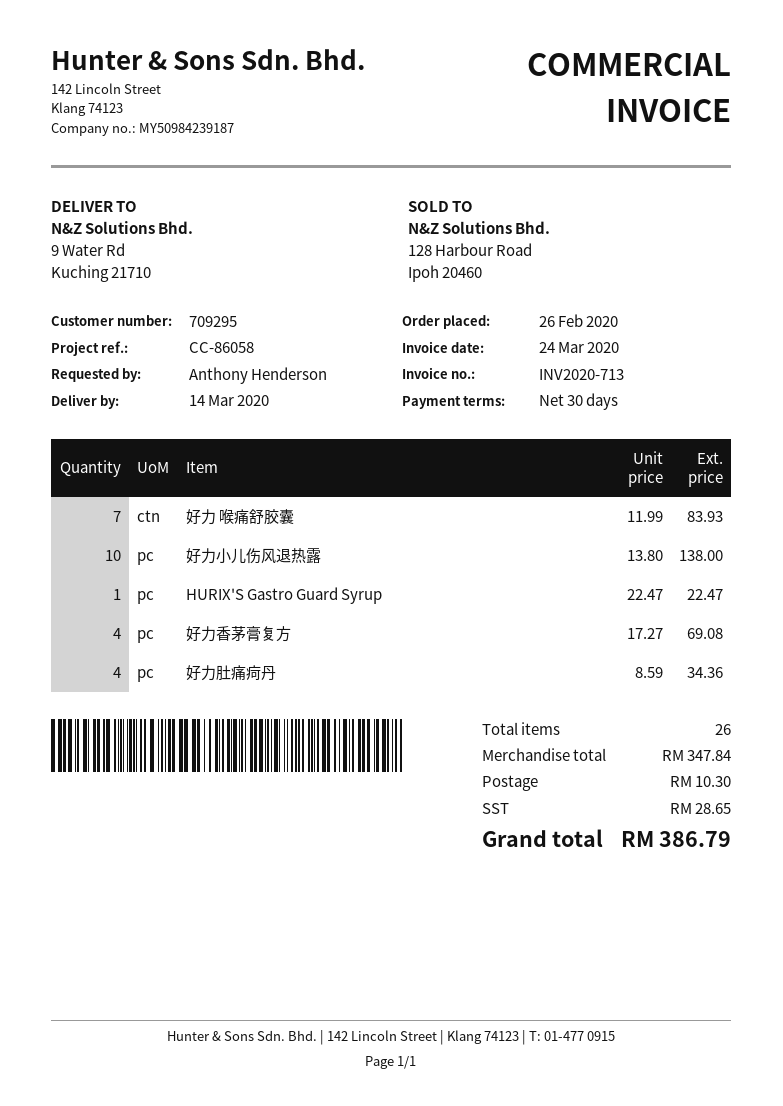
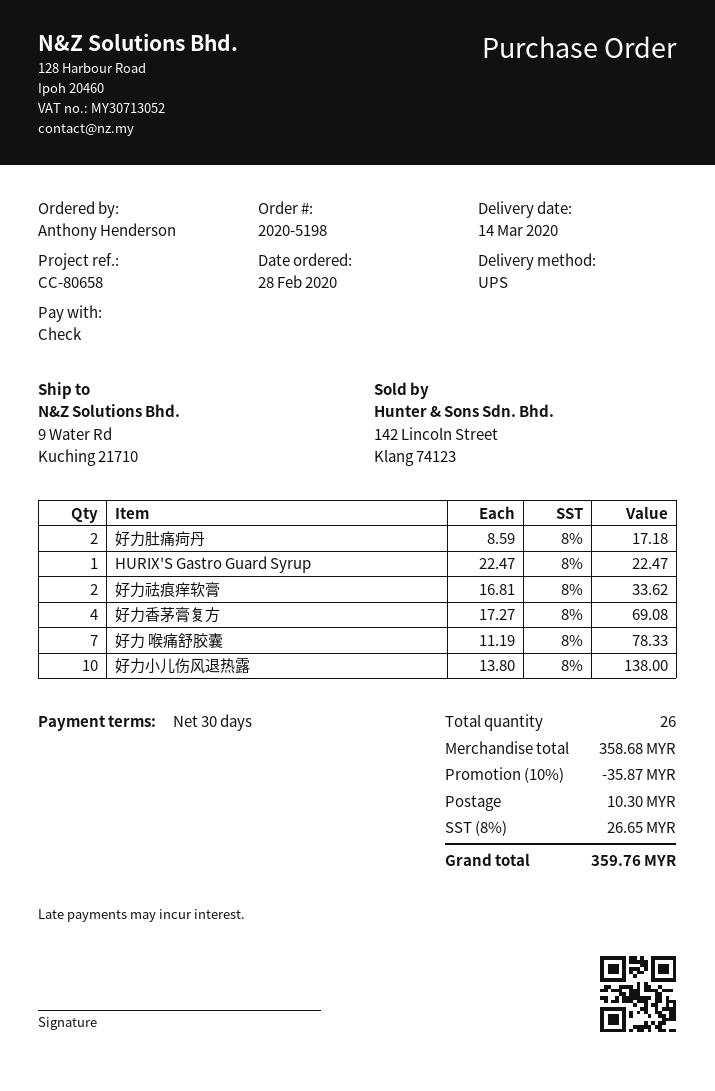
order date: 2020-02-26 -> 2020-02-28
reference: CC-86058 -> CC-80658
好力 喉痛舒胶囊: 7 x 11.99 = 83.93 -> 7 x 11.19 = 78.33
好力肚痛疴丹: 4 x 8.59 = 34.36 -> 2 x 8.59 = 17.18
好力祛痕痒软膏: none -> 2 x 16.81 = 33.62
subtotal: 347.84 -> 358.68
discount: none -> 10% = 35.87
tax: 28.65 -> 26.65
total: 386.79 -> 359.76

